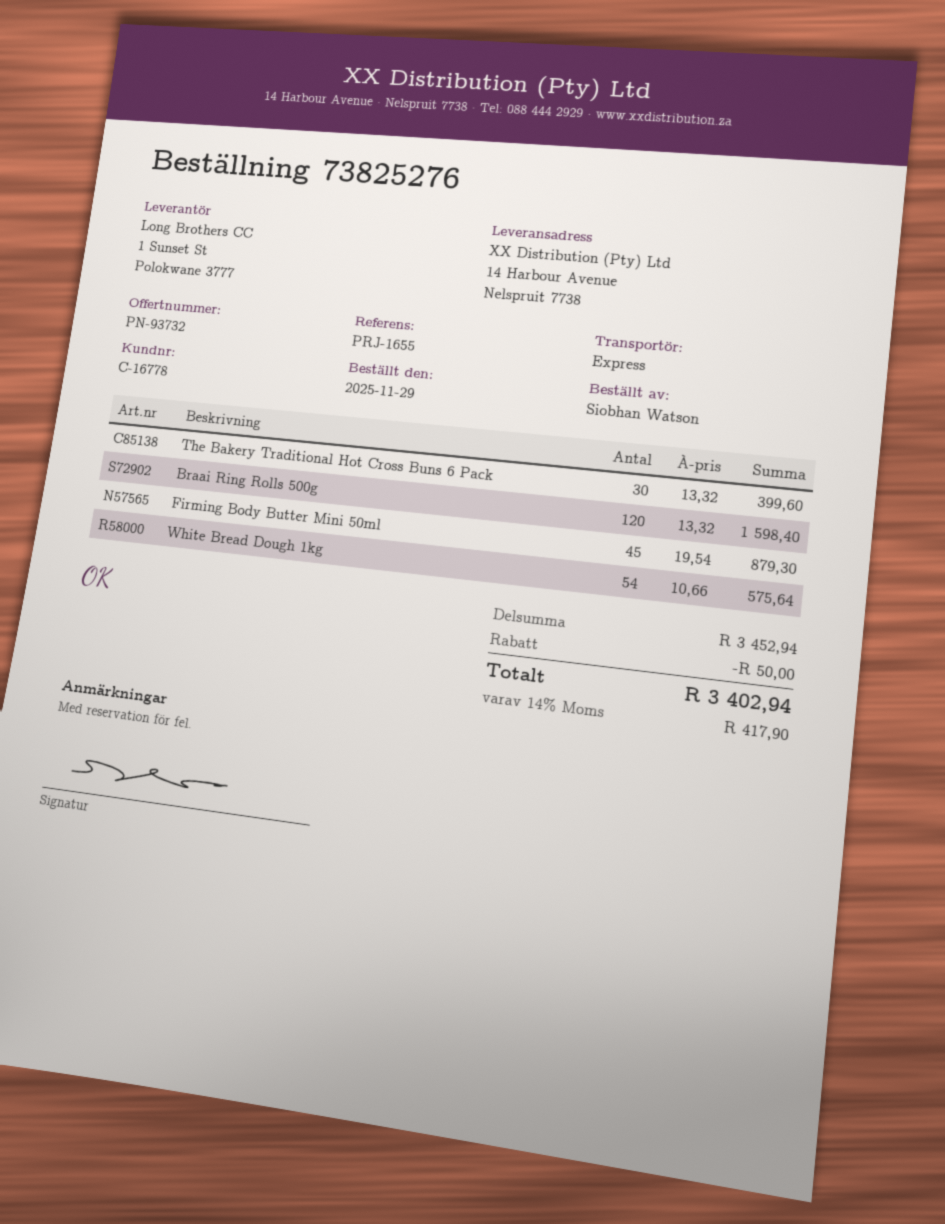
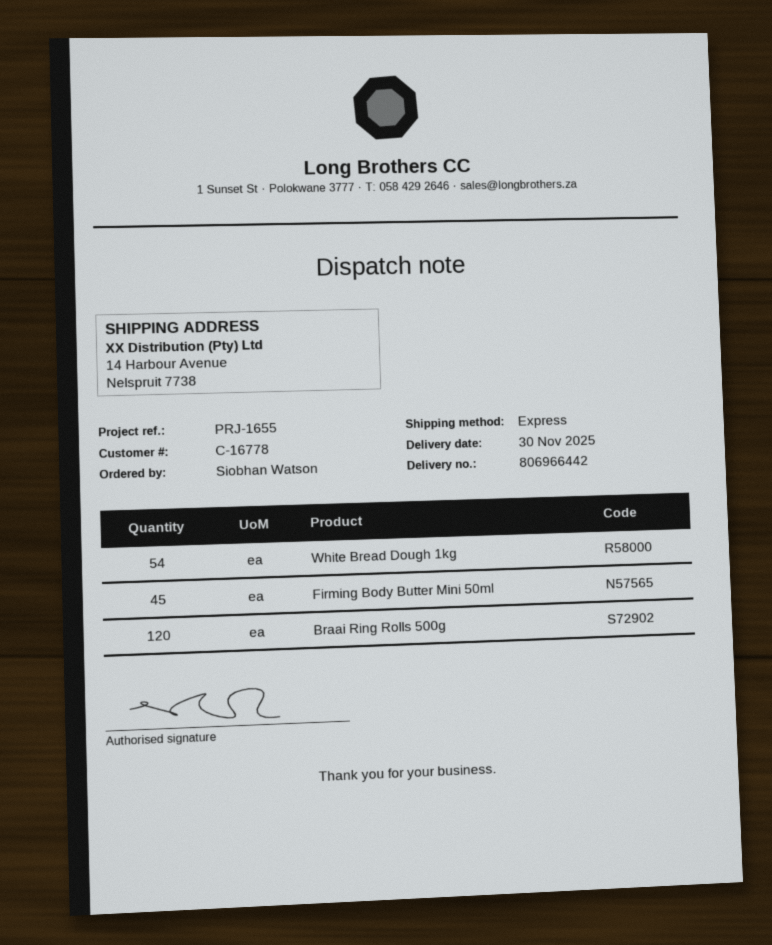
The Bakery Traditional Hot Cross Buns 6 Pack: 30 -> none

